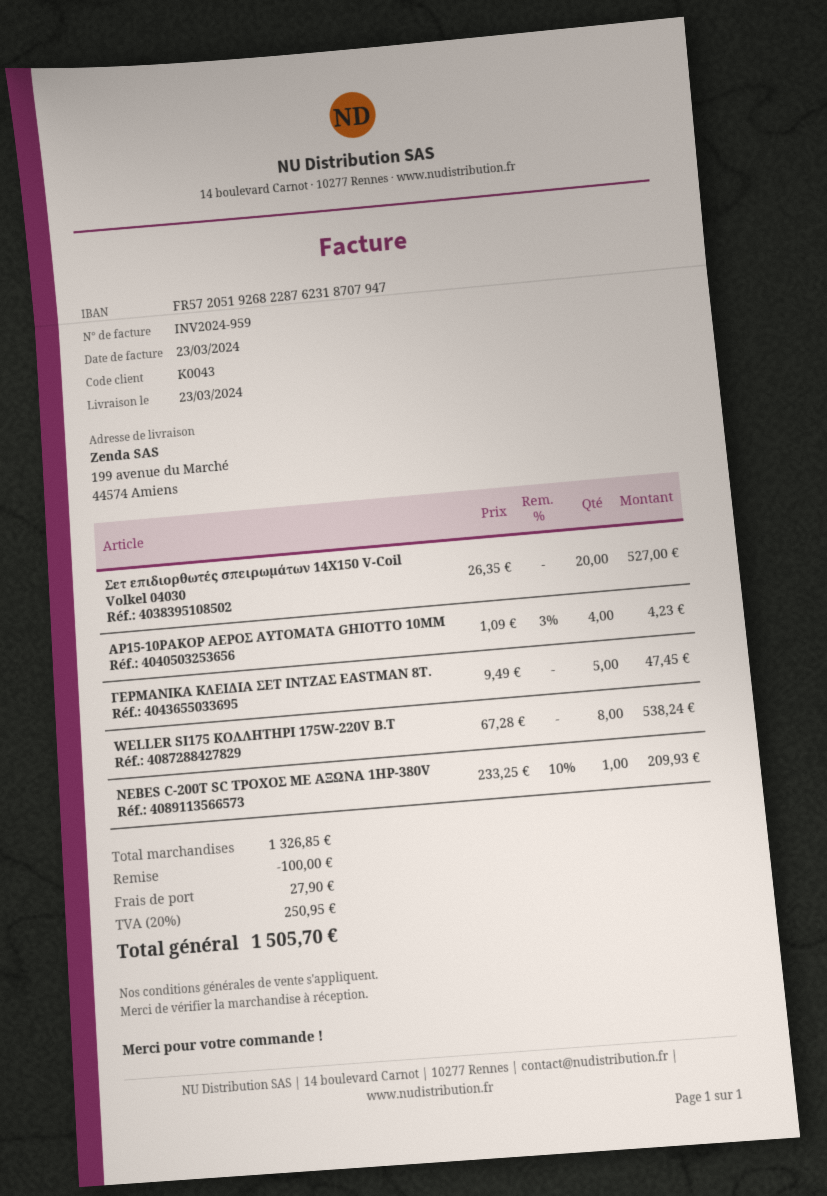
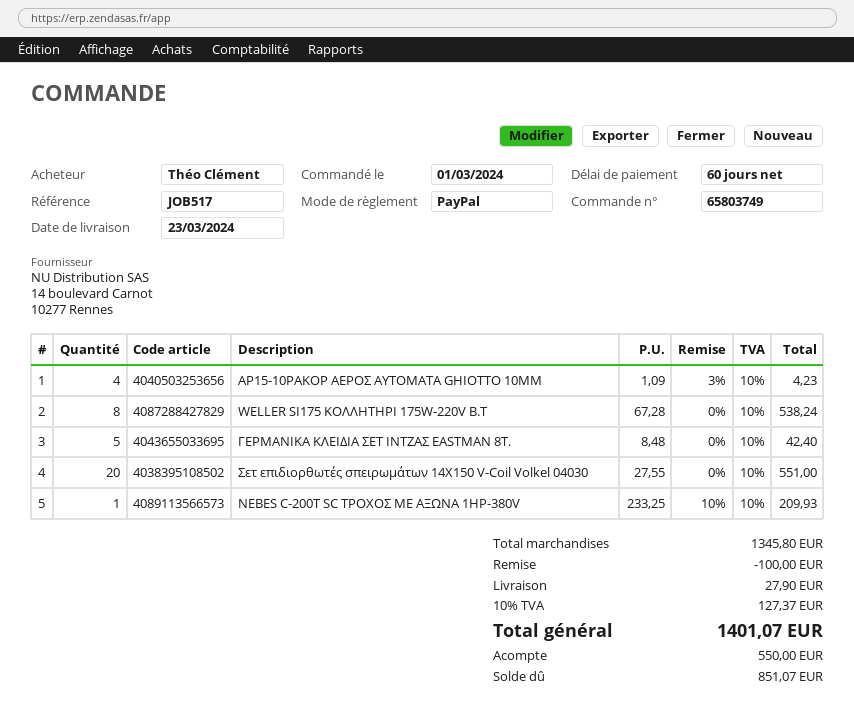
Σετ επιδιορθωτές σπειρωμάτων 14X150 V-Coil Volkel 04030: 20 x 26.35 = 527.00 -> 20 x 27.55 = 551.00
ΓΕΡΜΑΝΙΚΑ ΚΛΕΙΔΙΑ ΣΕΤ ΙΝΤΖΑΣ EASTMAN 8T.: 5 x 9.49 = 47.45 -> 5 x 8.48 = 42.40
subtotal: 1326.85 -> 1345.80
tax: 20% = 250.95 -> 10% = 127.37
total: 1505.70 -> 1401.07

